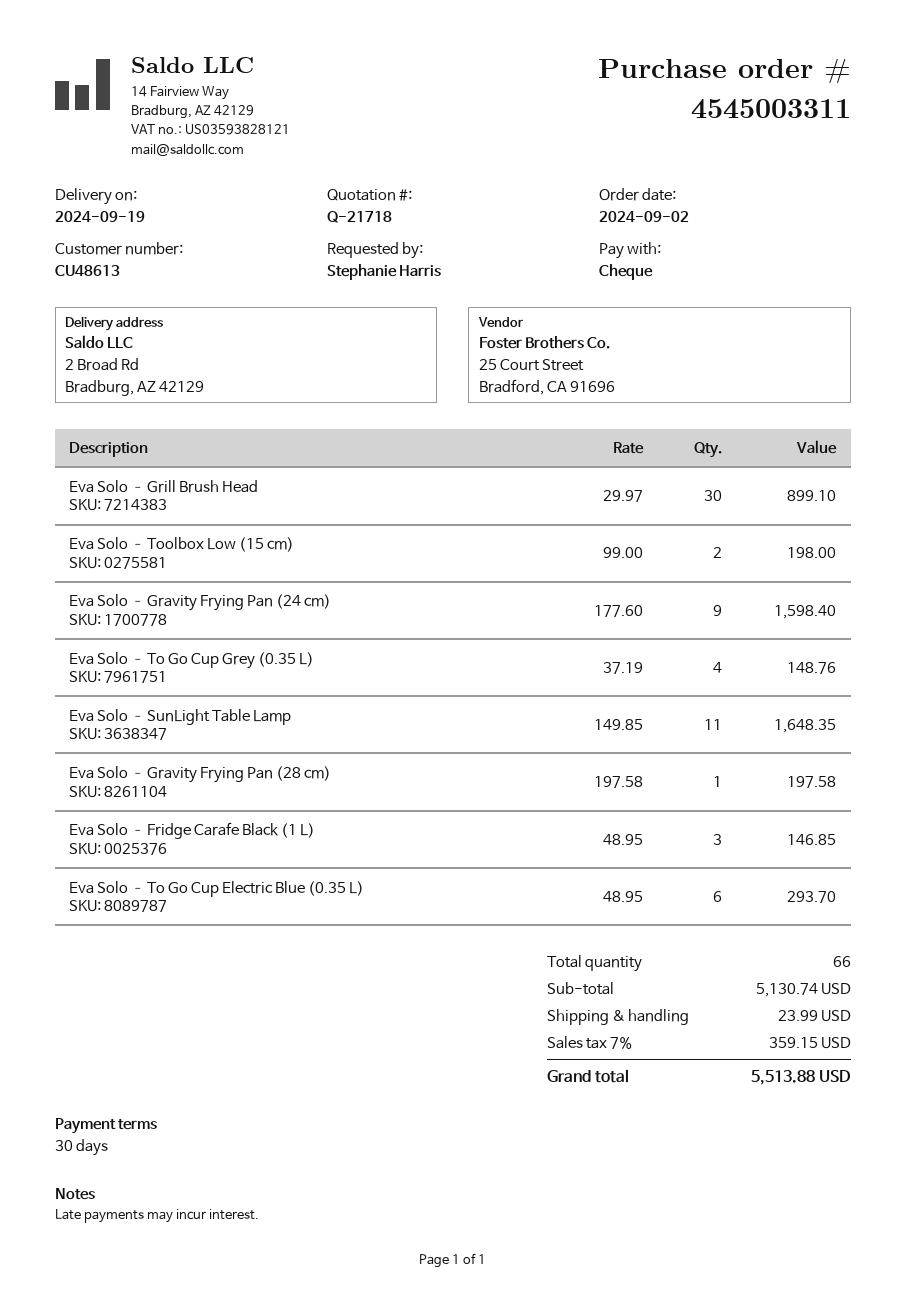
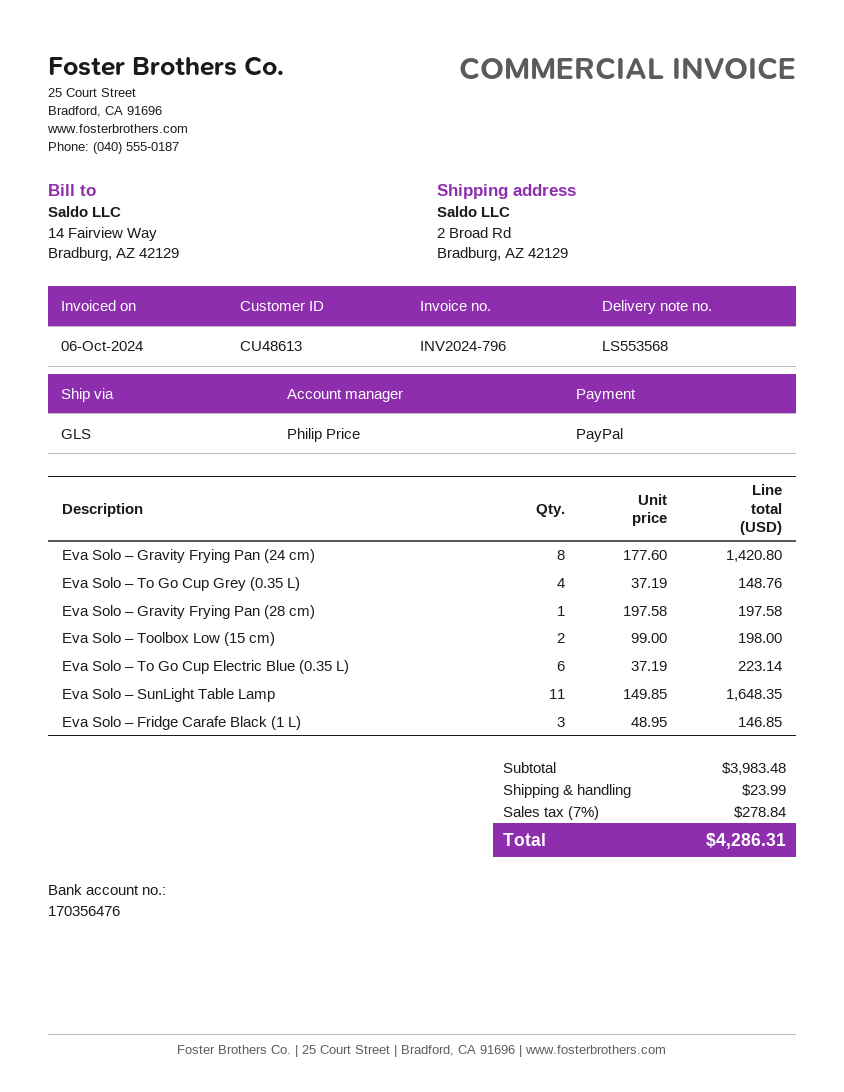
payment method: cheque -> PayPal
Eva Solo – Grill Brush Head: 30 x 29.97 = 899.10 -> none
Eva Solo – Gravity Frying Pan (24 cm): 9 x 177.60 = 1598.40 -> 8 x 177.60 = 1420.80
Eva Solo – To Go Cup Electric Blue (0.35 L): 6 x 48.95 = 293.70 -> 6 x 37.19 = 223.14
subtotal: 5130.74 -> 3983.48
tax: 7% = 359.15 -> 7% = 278.84
total: 5513.88 -> 4286.31

